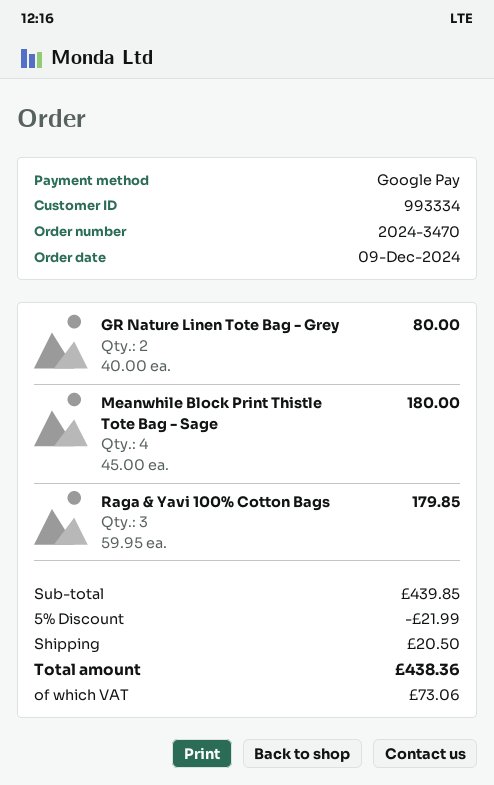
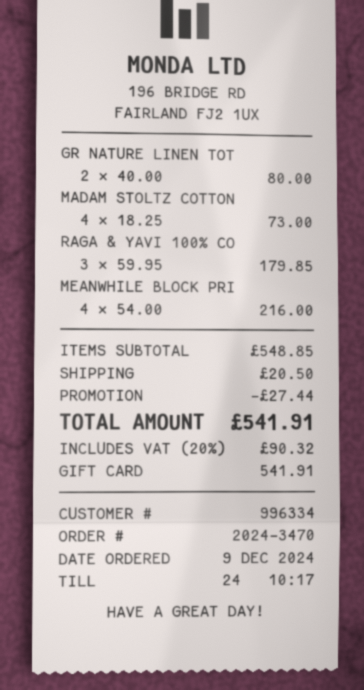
customer number: 993334 -> 996334
payment method: Google Pay -> gift card
Meanwhile Block Print Thistle Tote Bag - Sage: 4 x 45.00 = 180.00 -> 4 x 54.00 = 216.00
MADAM STOLTZ COTTON: none -> 4 x 18.25 = 73.00
subtotal: 439.85 -> 548.85
discount: 21.99 -> 27.44
tax: 73.06 -> 90.32
total: 438.36 -> 541.91

